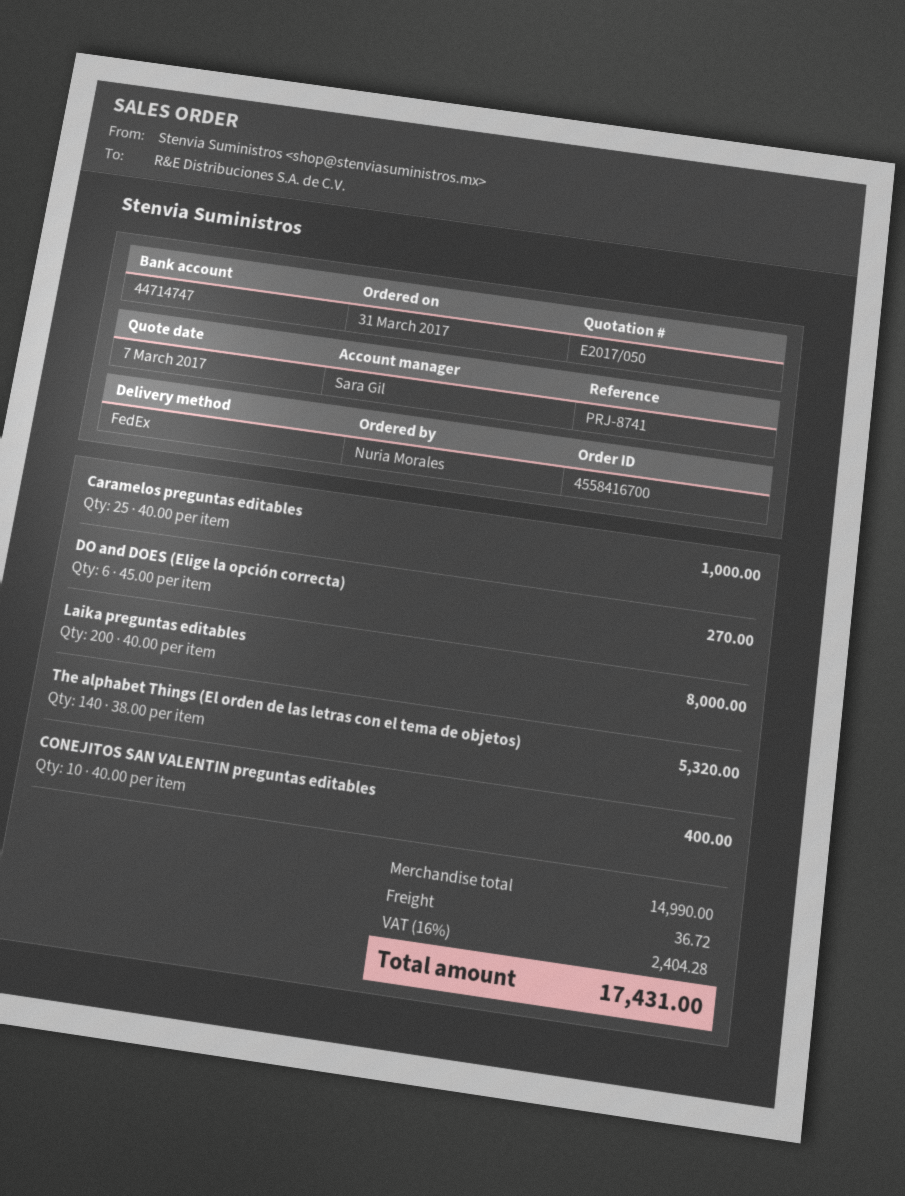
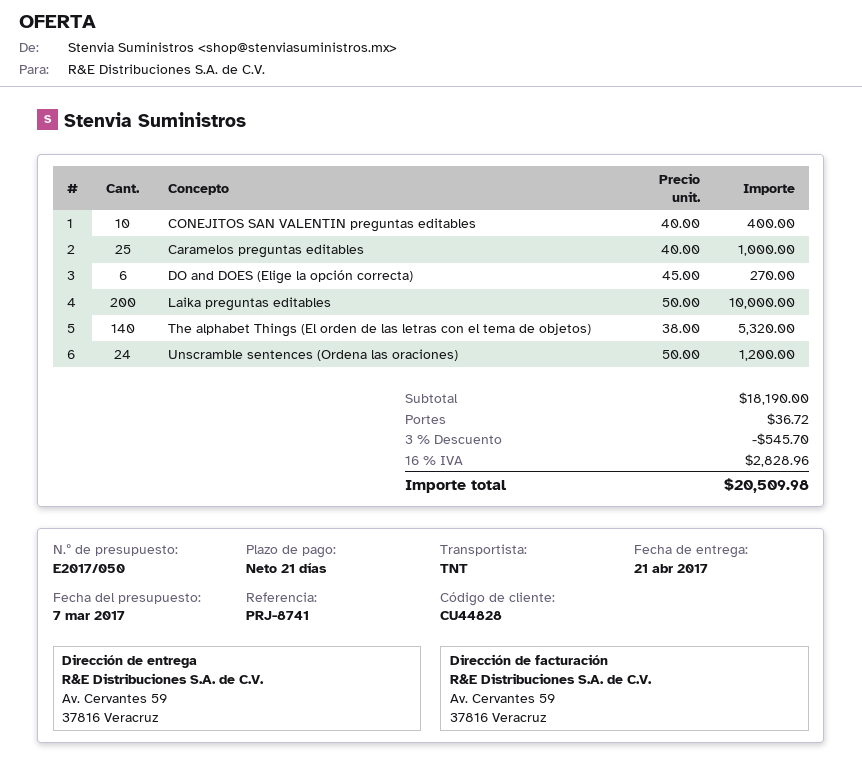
shipping method: FedEx -> TNT
Laika preguntas editables: 200 x 40.00 = 8000.00 -> 200 x 50.00 = 10000.00
Unscramble sentences (Ordena las oraciones): none -> 24 x 50.00 = 1200.00
subtotal: 14990.00 -> 18190.00
discount: none -> 3% = 545.70
tax: 16% = 2404.28 -> 16% = 2828.96
total: 17431.00 -> 20509.98

